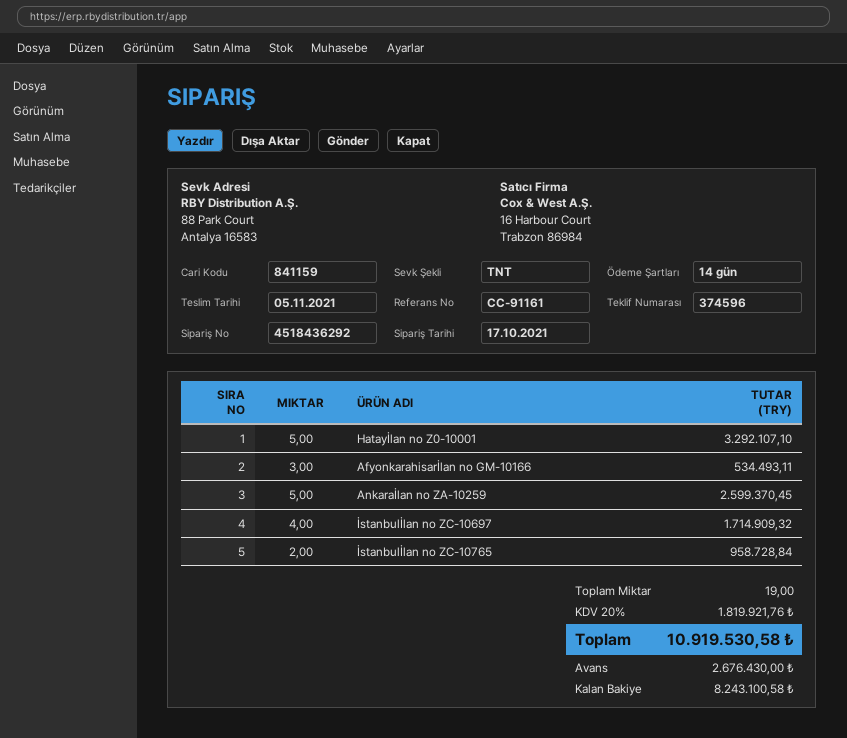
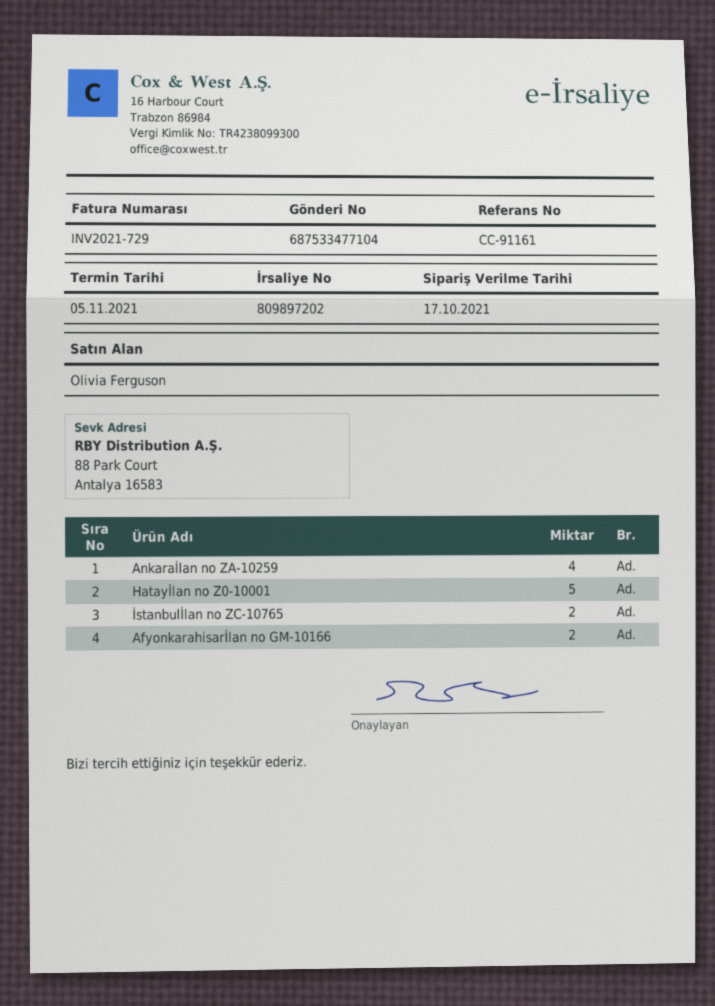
Afyonkarahisarİlan no GM-10166: 3 -> 2
Ankaraİlan no ZA-10259: 5 -> 4
İstanbulİlan no ZC-10697: 4 -> none

